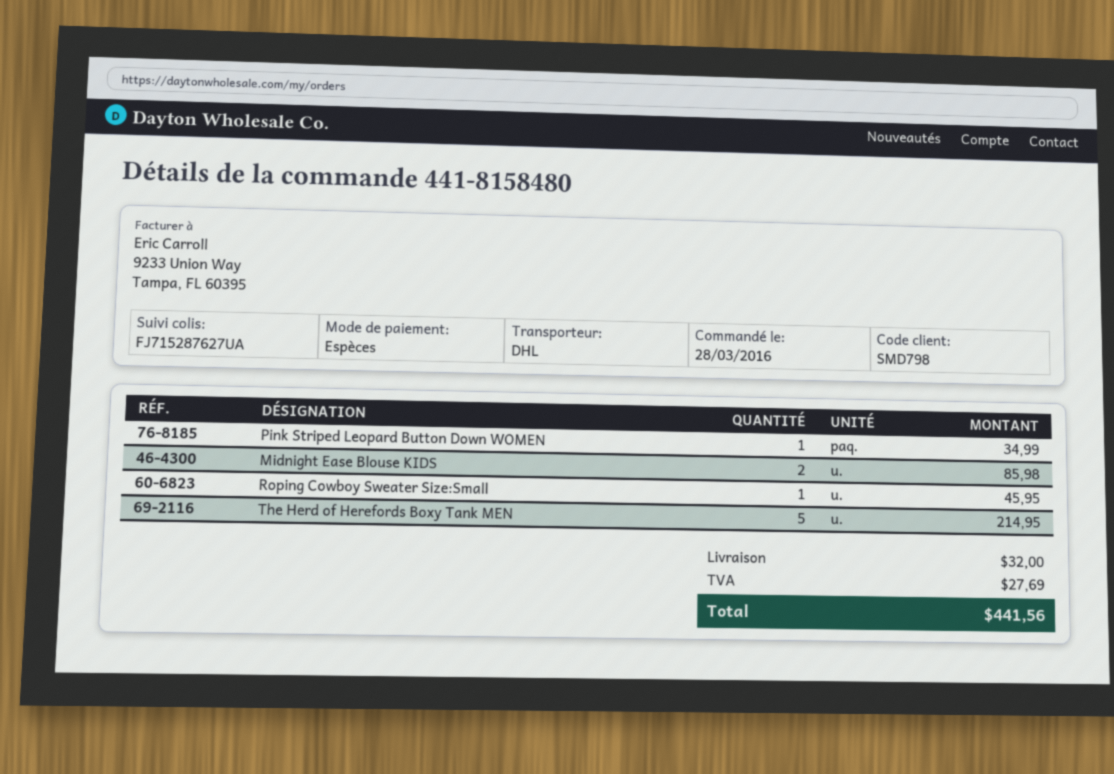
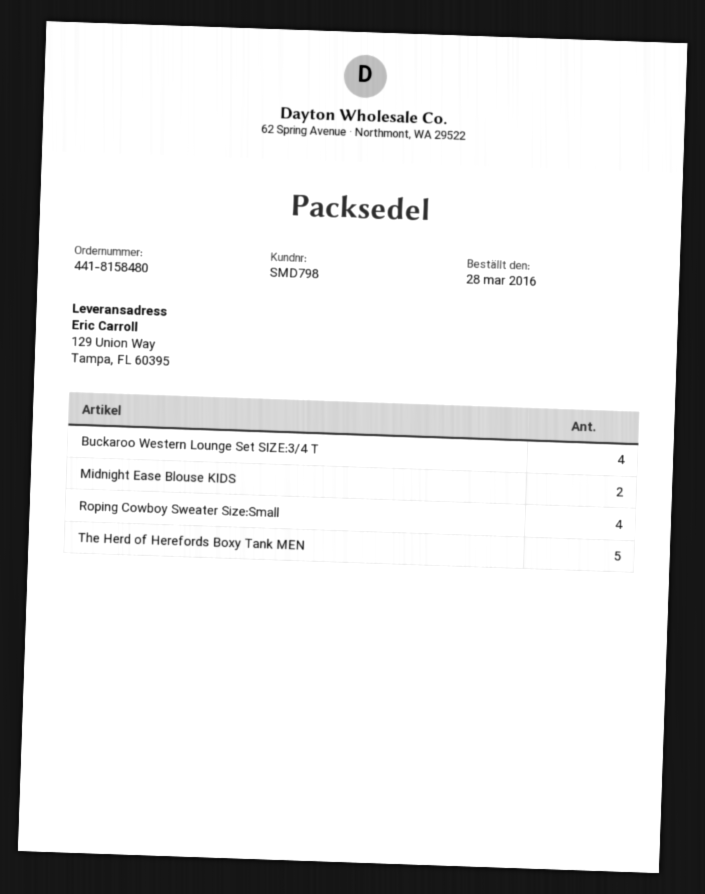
Pink Striped Leopard Button Down WOMEN: 1 -> none
Roping Cowboy Sweater Size:Small: 1 -> 4
Buckaroo Western Lounge Set SIZE:3/4 T: none -> 4

